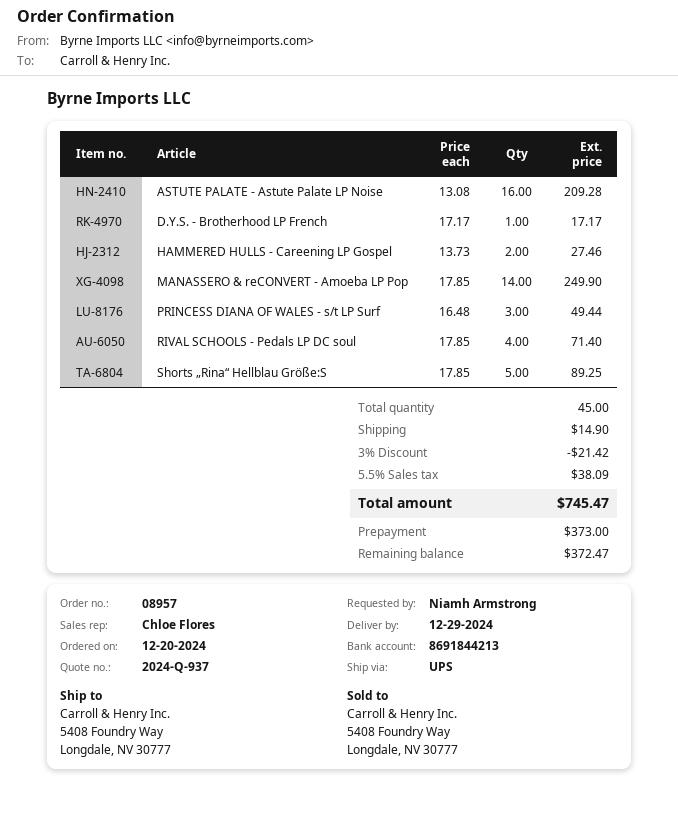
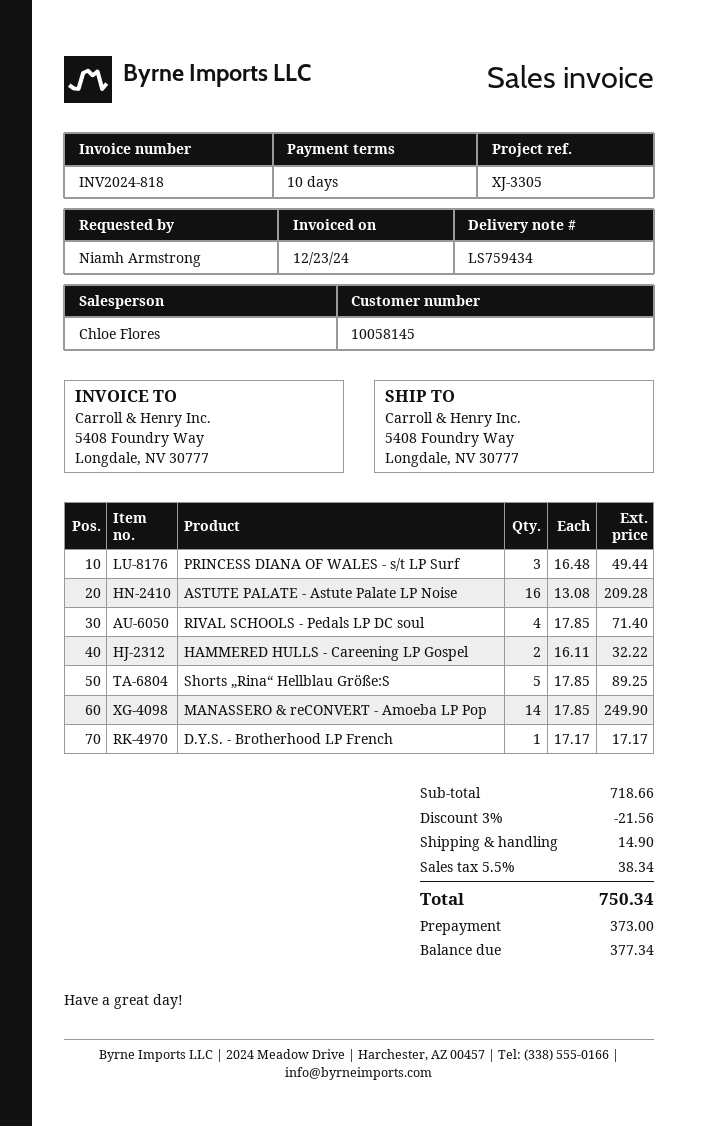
HAMMERED HULLS - Careening LP Gospel: 2 x 13.73 = 27.46 -> 2 x 16.11 = 32.22
discount: 3% = 21.42 -> 3% = 21.56
tax: 5.5% = 38.09 -> 5.5% = 38.34
total: 745.47 -> 750.34
balance: 372.47 -> 377.34

